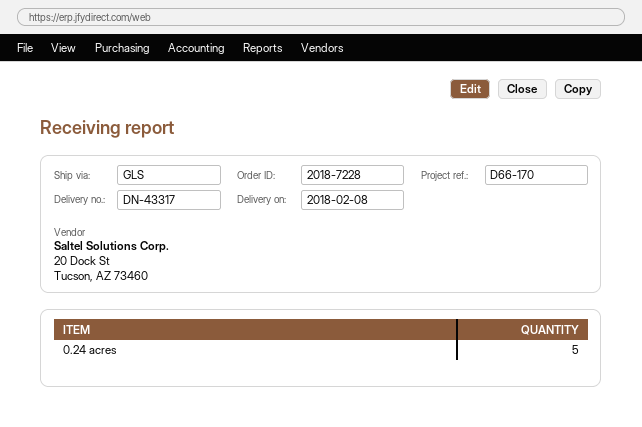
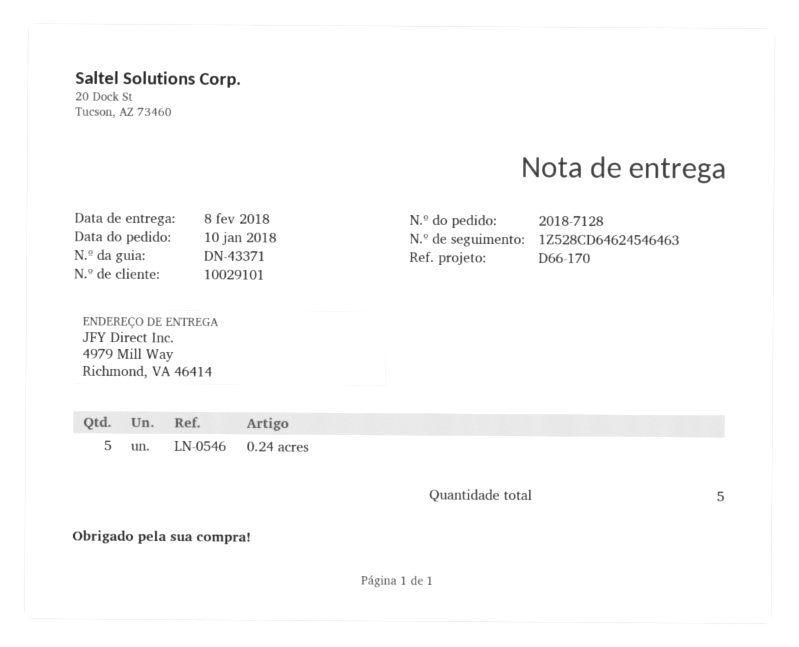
order number: 2018-7228 -> 2018-7128
delivery note number: DN-43317 -> DN-43371

